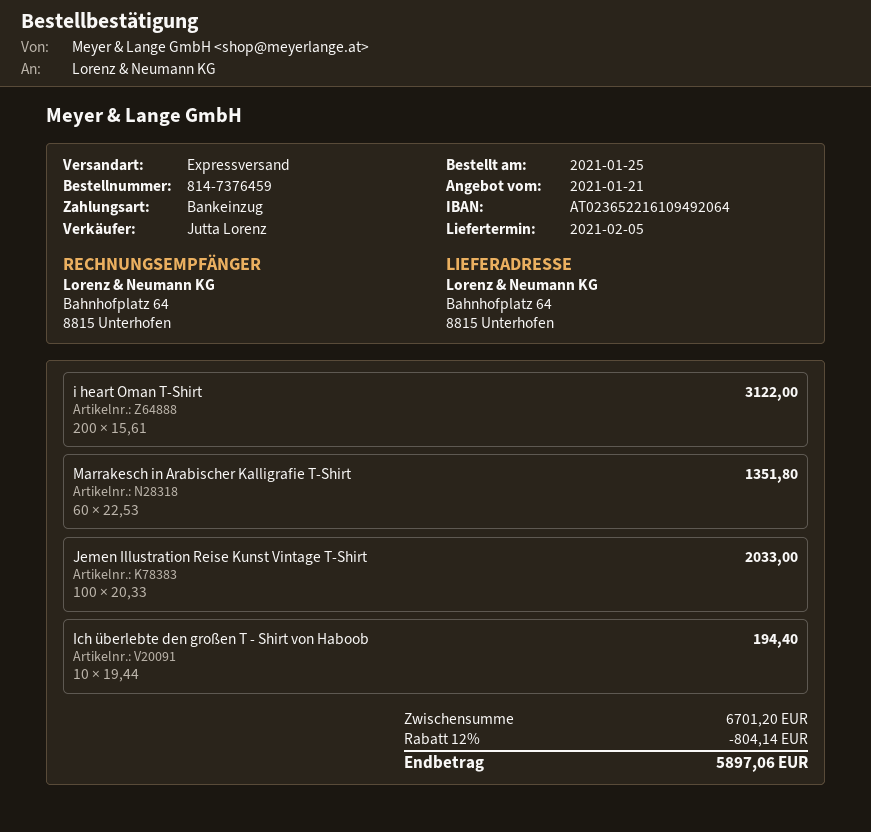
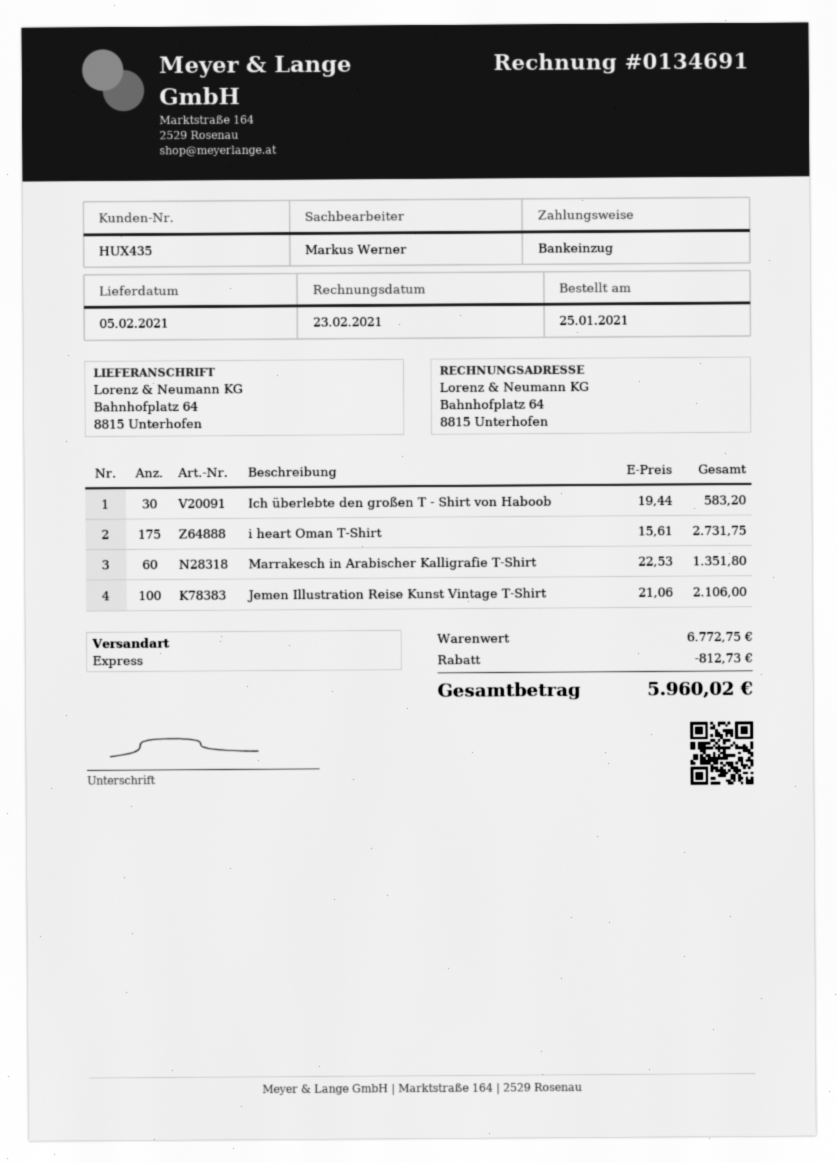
sales rep: Jutta Lorenz -> Markus Werner
i heart Oman T-Shirt: 200 x 15.61 = 3122.00 -> 175 x 15.61 = 2731.75
Jemen Illustration Reise Kunst Vintage T-Shirt: 100 x 20.33 = 2033.00 -> 100 x 21.06 = 2106.00
Ich überlebte den großen T - Shirt von Haboob: 10 x 19.44 = 194.40 -> 30 x 19.44 = 583.20
subtotal: 6701.20 -> 6772.75
discount: 804.14 -> 812.73
total: 5897.06 -> 5960.02

